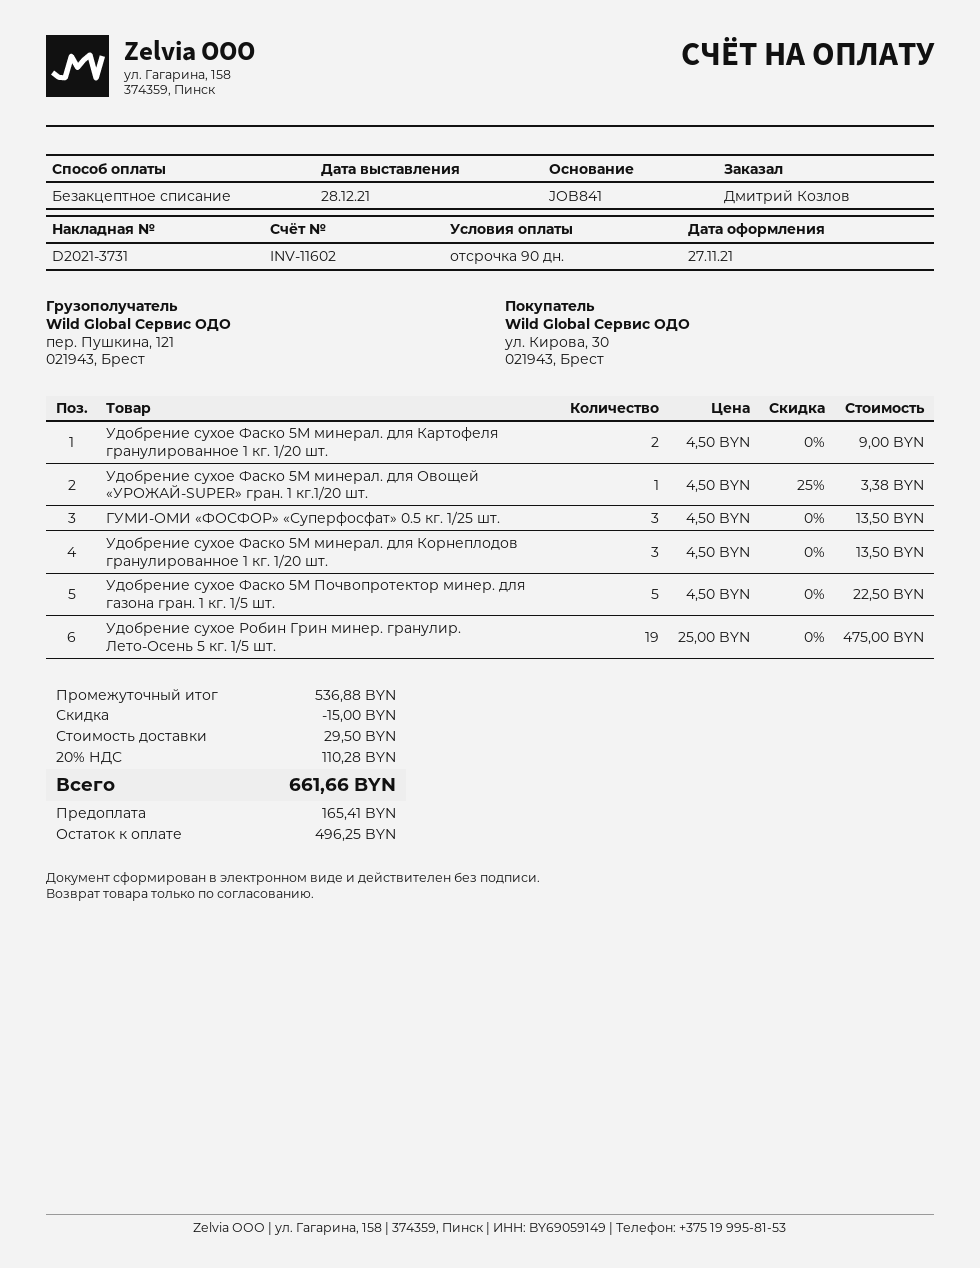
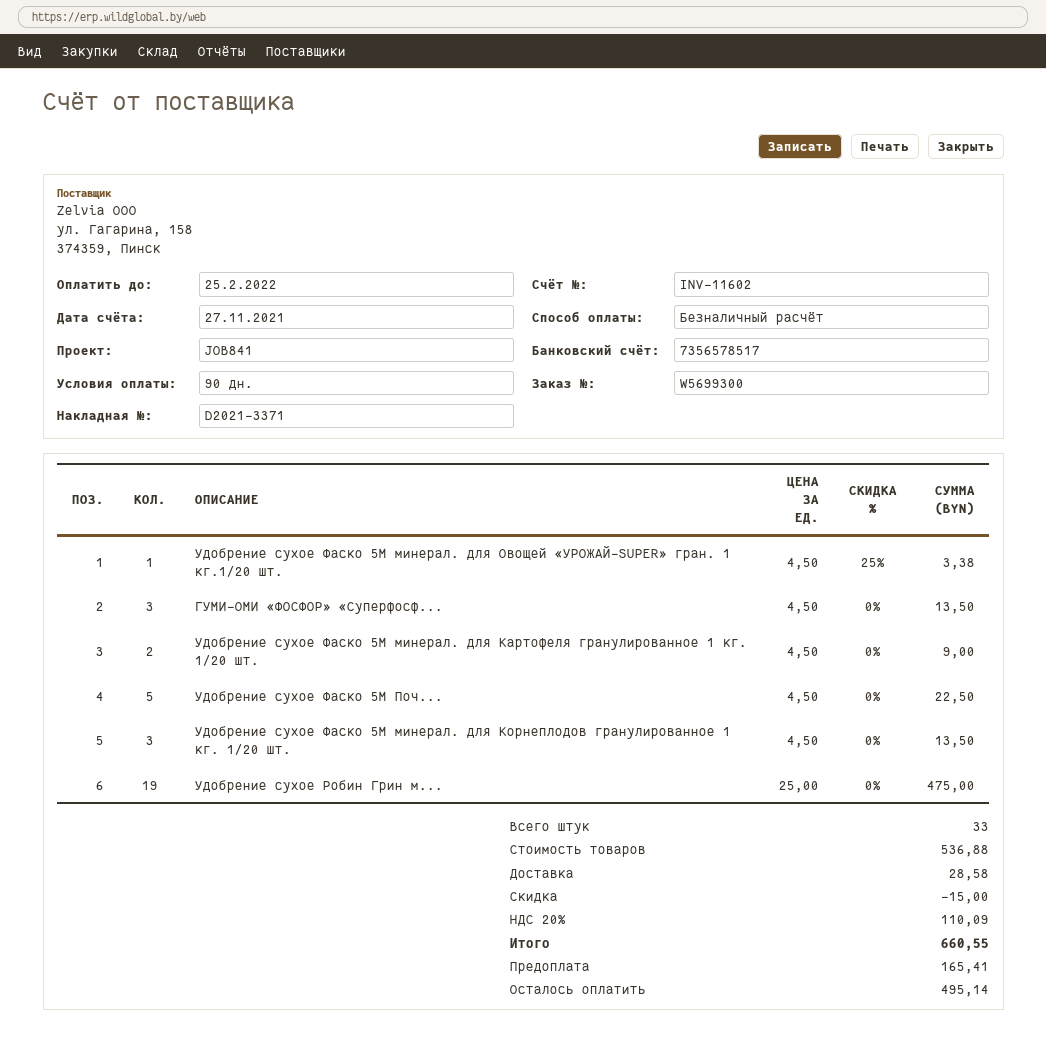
delivery note number: D2021-3731 -> D2021-3371
invoice date: 2021-12-28 -> 2021-11-27
payment method: direct debit -> bank transfer
shipping: 29.50 -> 28.58
tax: 20% = 110.28 -> 20% = 110.09
total: 661.66 -> 660.55
balance: 496.25 -> 495.14

